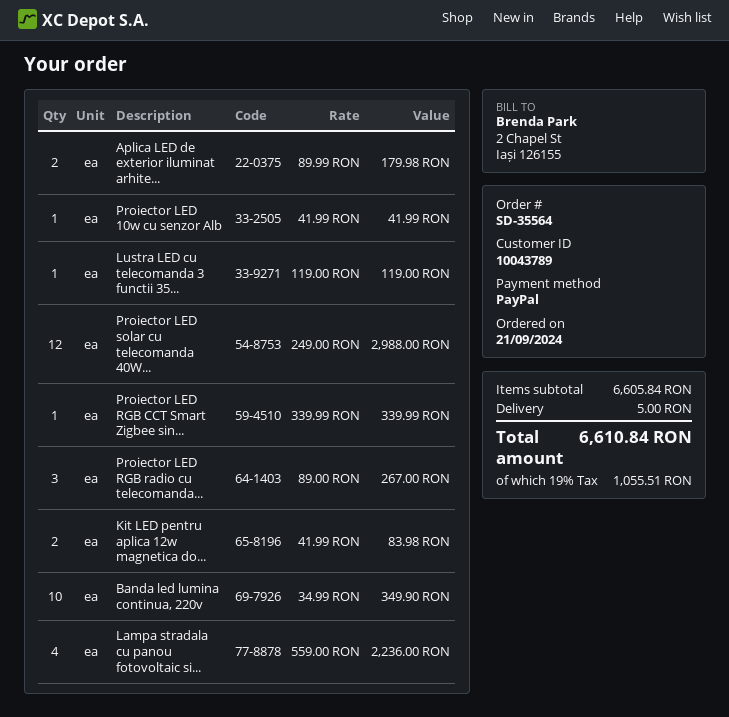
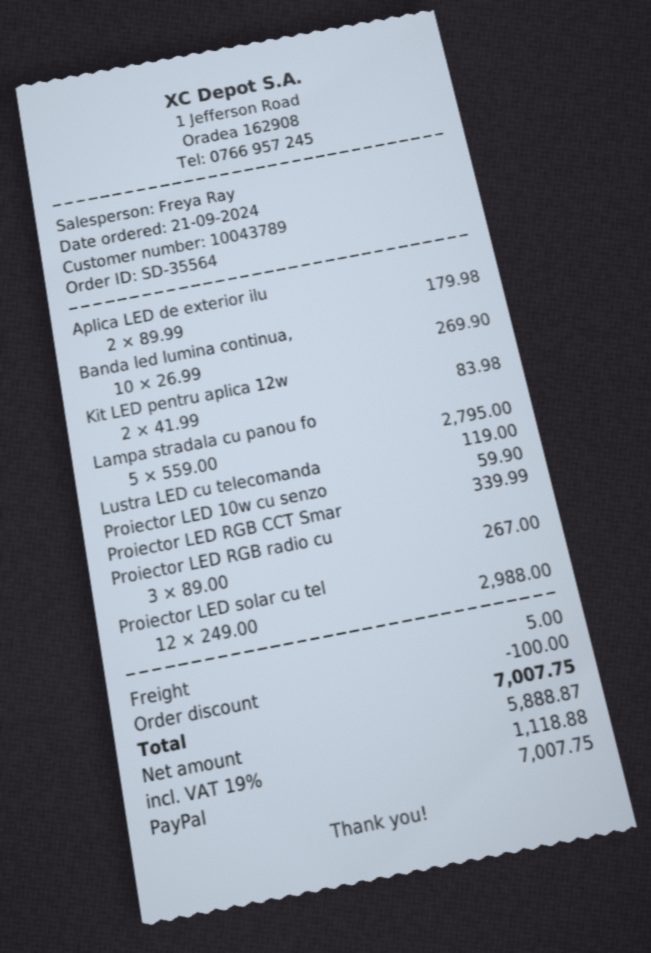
Proiector LED 10w cu senzor Alb: 1 x 41.99 = 41.99 -> 1 x 59.90 = 59.90
Banda led lumina continua, 220v: 10 x 34.99 = 349.90 -> 10 x 26.99 = 269.90
Lampa stradala cu panou fotovoltaic si...: 4 x 559.00 = 2236.00 -> 5 x 559.00 = 2795.00
discount: none -> 100.00
tax: 19% = 1055.51 -> 19% = 1118.88
total: 6610.84 -> 7007.75

